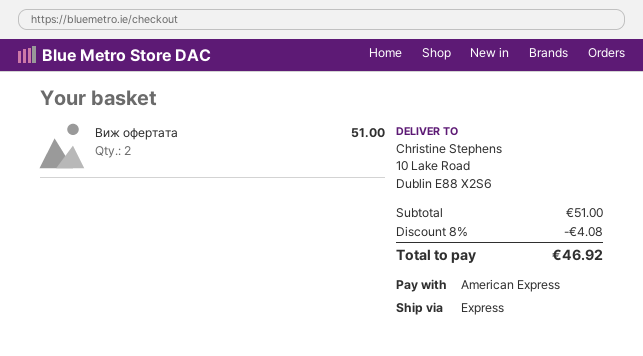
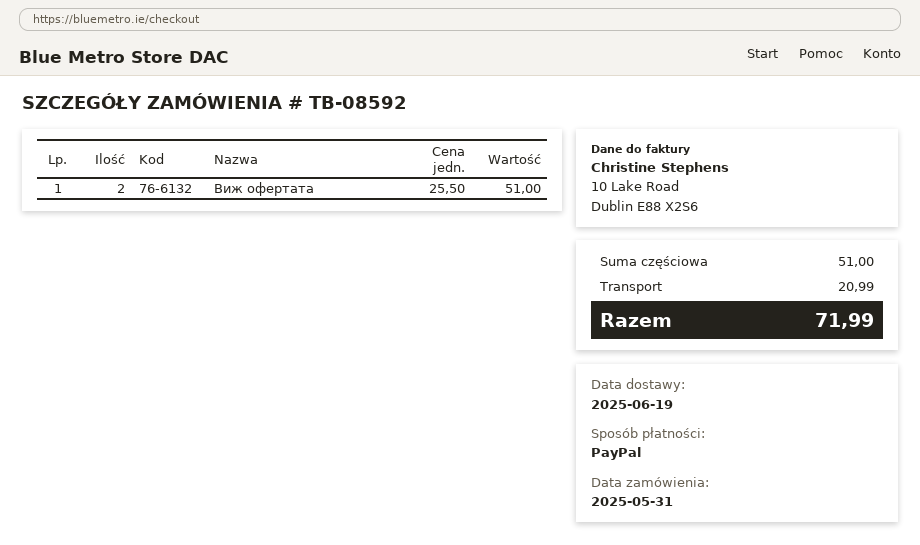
payment method: American Express -> PayPal
discount: 8% = 4.08 -> none
shipping: none -> 20.99
total: 46.92 -> 71.99

